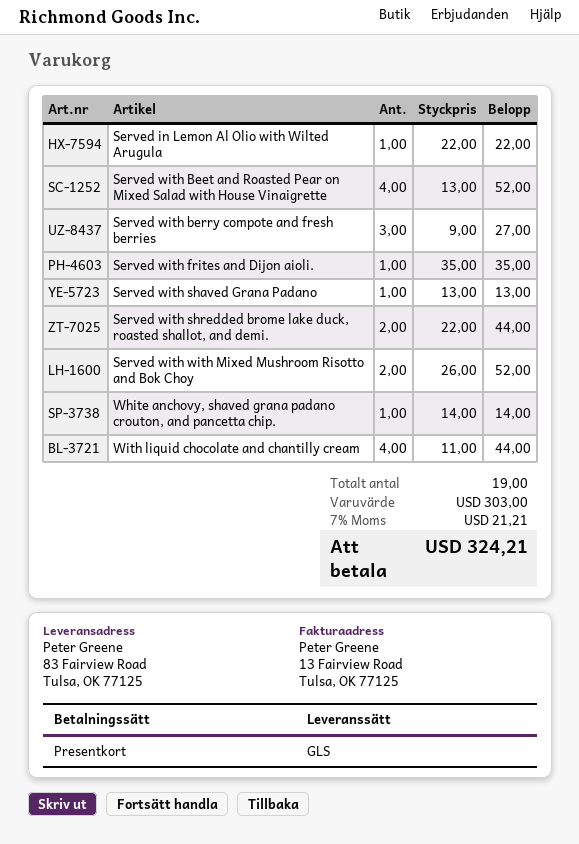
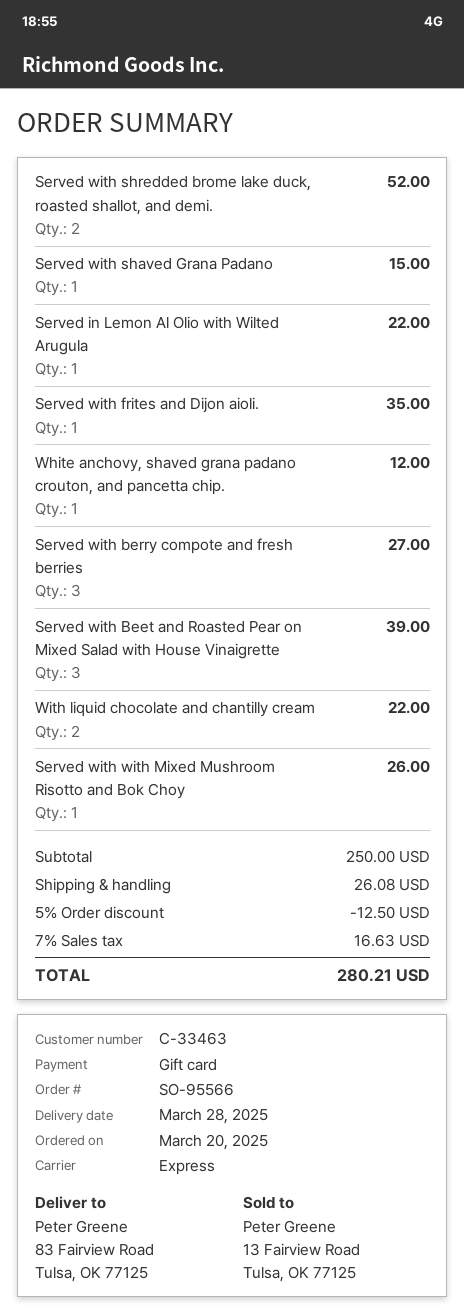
shipping method: GLS -> express
Served with Beet and Roasted Pear on Mixed Salad with House Vinaigrette: 4 for 52.00 -> 3 for 39.00
Served with shaved Grana Padano: 1 for 13.00 -> 1 for 15.00
Served with shredded brome lake duck, roasted shallot, and demi.: 2 for 44.00 -> 2 for 52.00
Served with with Mixed Mushroom Risotto and Bok Choy: 2 for 52.00 -> 1 for 26.00
White anchovy, shaved grana padano crouton, and pancetta chip.: 1 for 14.00 -> 1 for 12.00
With liquid chocolate and chantilly cream: 4 for 44.00 -> 2 for 22.00
subtotal: 303.00 -> 250.00
discount: none -> 5% = 12.50
shipping: none -> 26.08
tax: 7% = 21.21 -> 7% = 16.63
total: 324.21 -> 280.21

